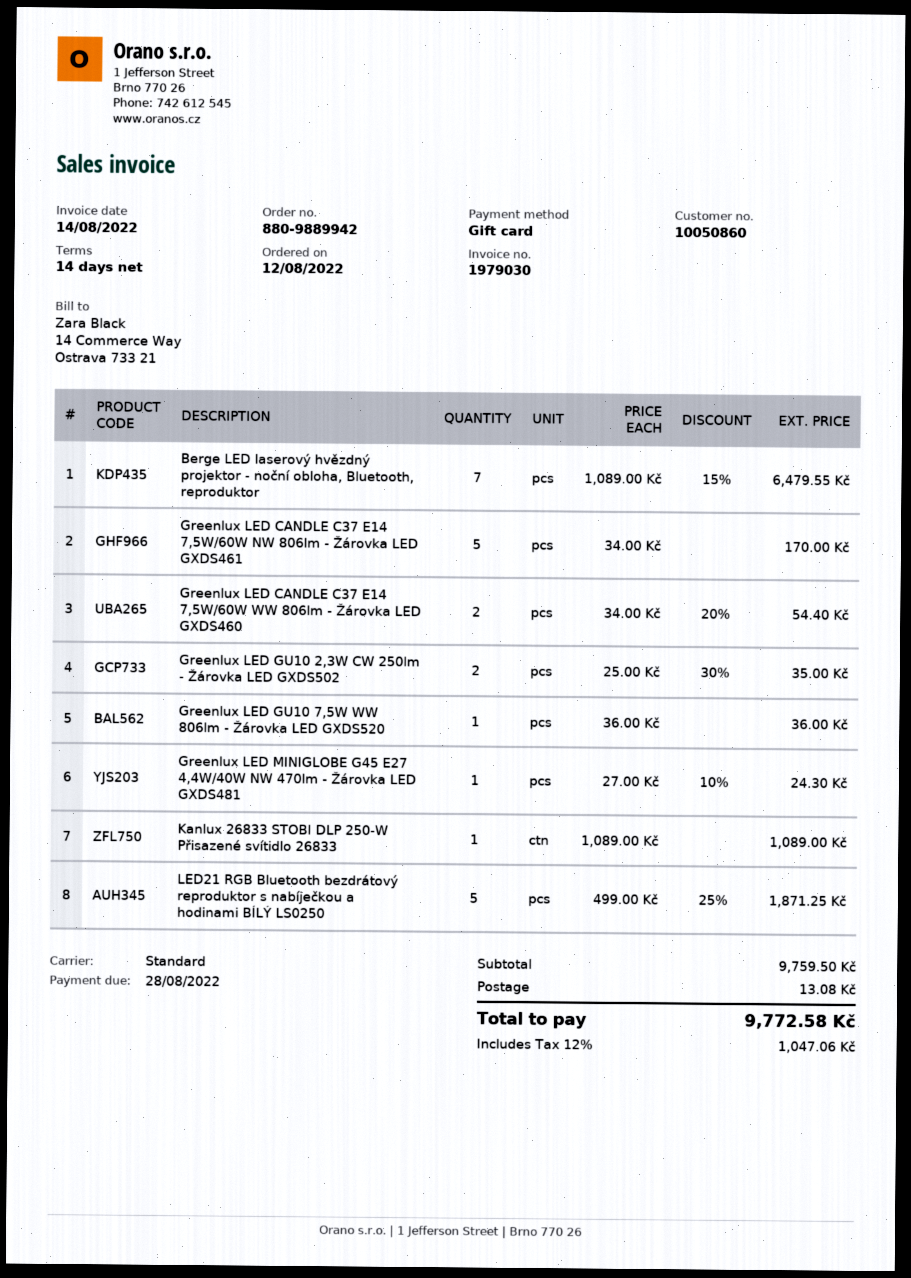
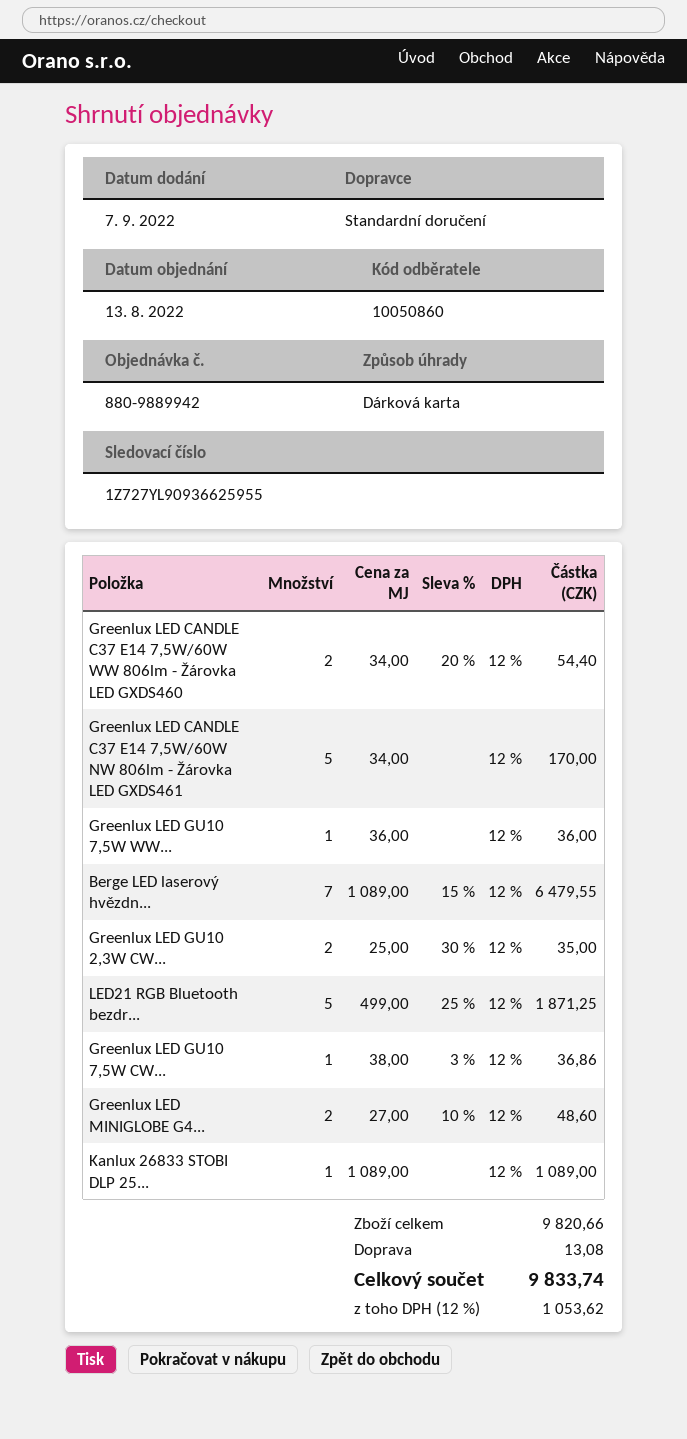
order date: 2022-08-12 -> 2022-08-13
Greenlux LED MINIGLOBE G45 E27 4,4W/40W NW 470lm - Žárovka LED GXDS481: 1 x 27.00 - 10% = 24.30 -> 2 x 27.00 - 10% = 48.60
Greenlux LED GU10 7,5W CW...: none -> 1 x 38.00 - 3% = 36.86
subtotal: 9759.50 -> 9820.66
tax: 12% = 1047.06 -> 12% = 1053.62
total: 9772.58 -> 9833.74

